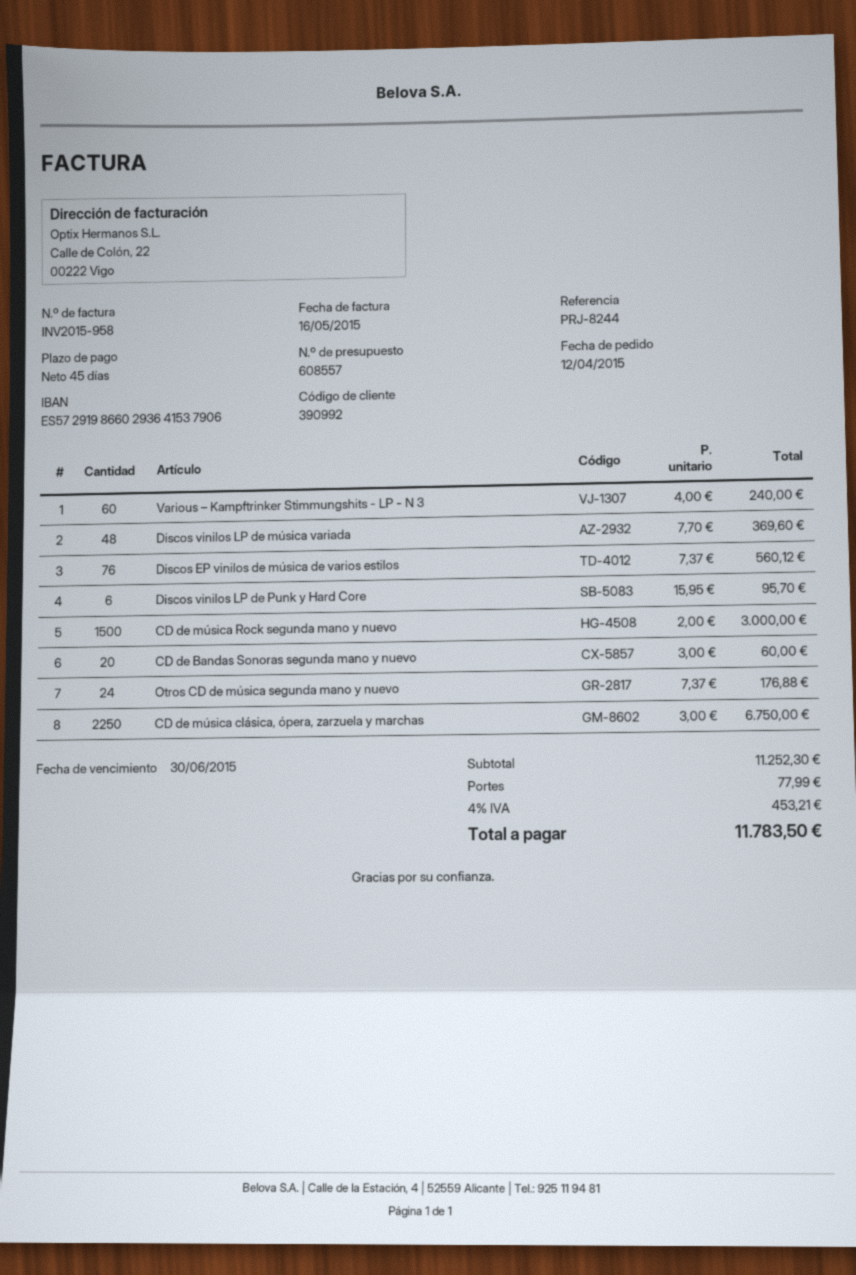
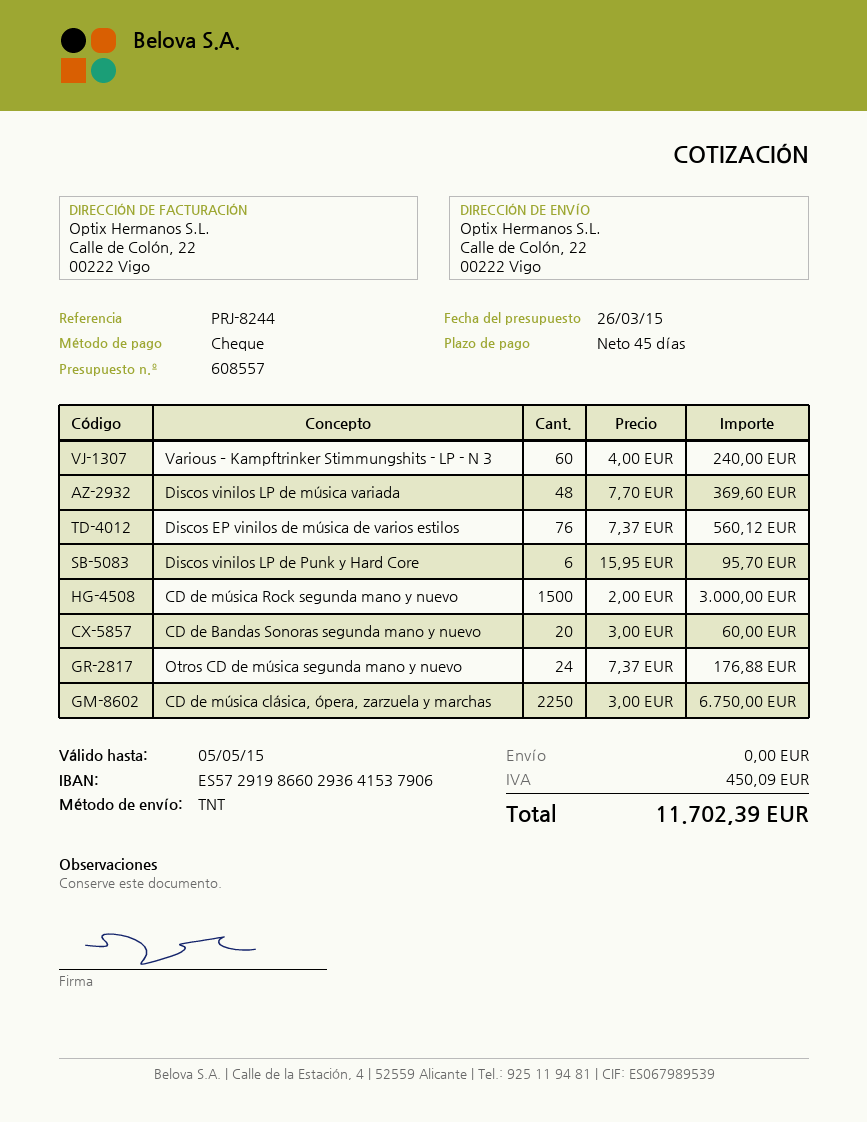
shipping: 77.99 -> 0.00
tax: 453.21 -> 450.09
total: 11783.50 -> 11702.39

